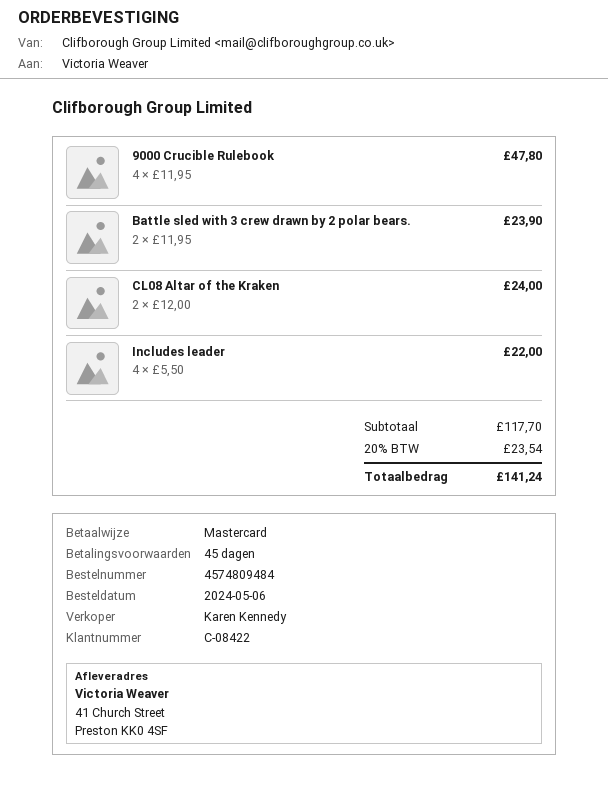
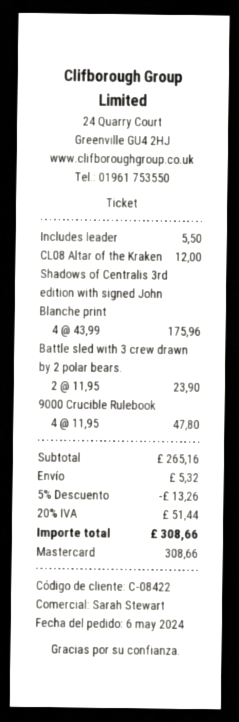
sales rep: Karen Kennedy -> Sarah Stewart
CL08 Altar of the Kraken: 2 x 12.00 = 24.00 -> 1 x 12.00 = 12.00
Includes leader: 4 x 5.50 = 22.00 -> 1 x 5.50 = 5.50
Shadows of Centralis 3rd edition with signed John Blanche print: none -> 4 x 43.99 = 175.96
subtotal: 117.70 -> 265.16
discount: none -> 5% = 13.26
shipping: none -> 5.32
tax: 20% = 23.54 -> 20% = 51.44
total: 141.24 -> 308.66

